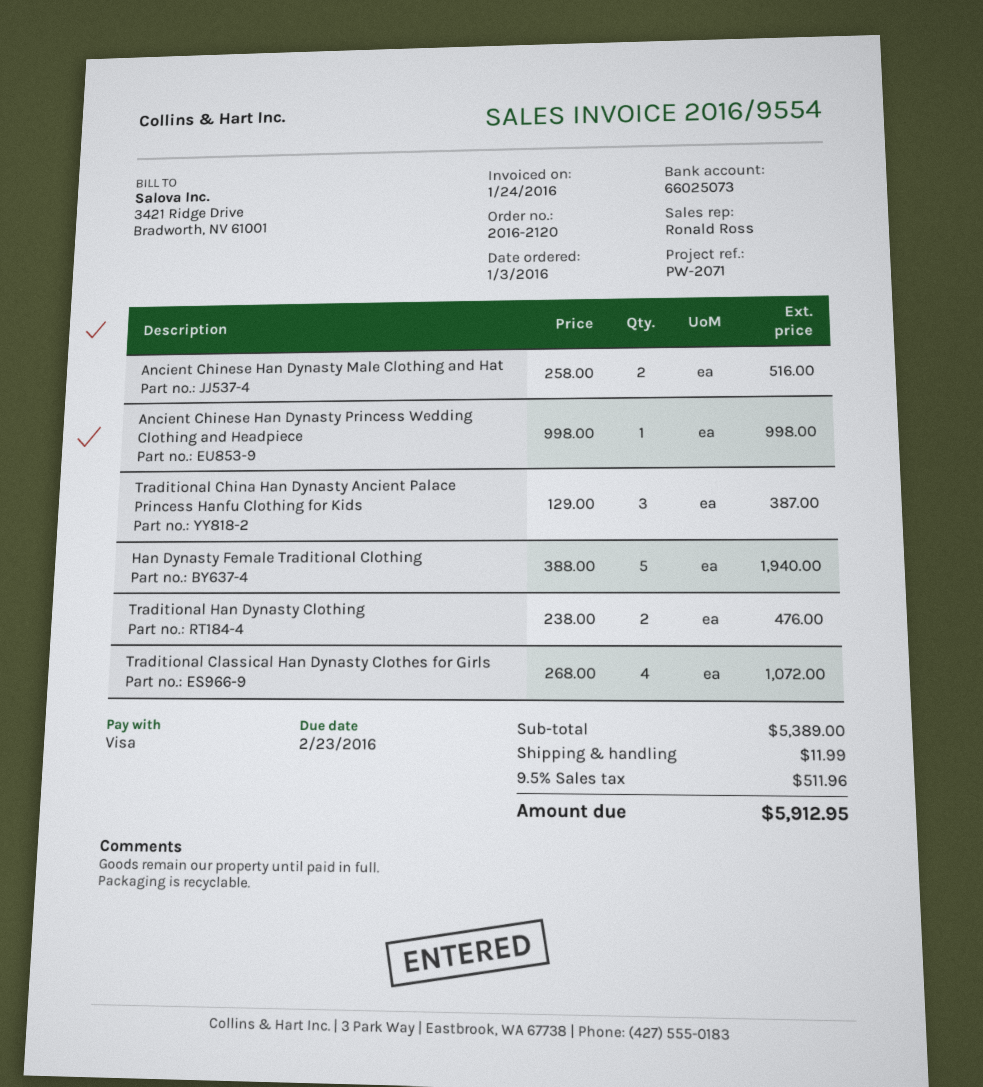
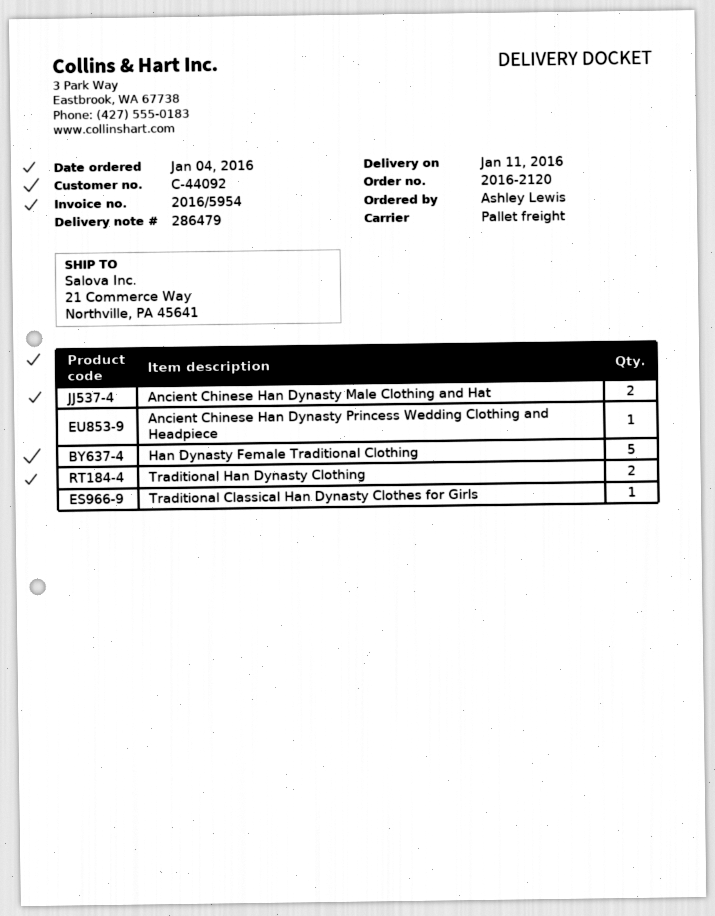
order date: 2016-01-03 -> 2016-01-04
invoice number: 2016/9554 -> 2016/5954
Traditional China Han Dynasty Ancient Palace Princess Hanfu Clothing for Kids: 3 -> none
Traditional Classical Han Dynasty Clothes for Girls: 4 -> 1

